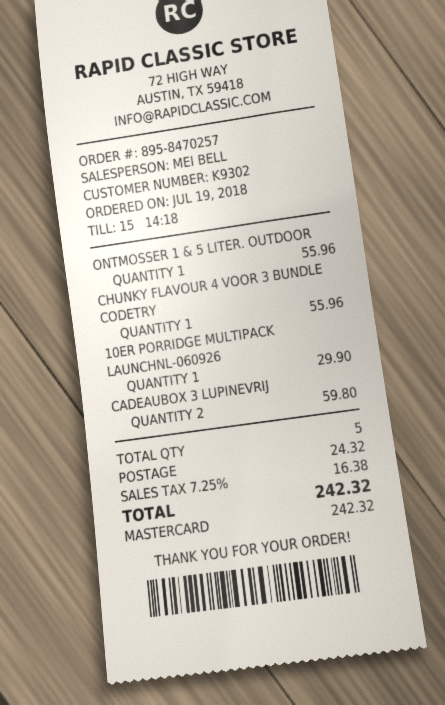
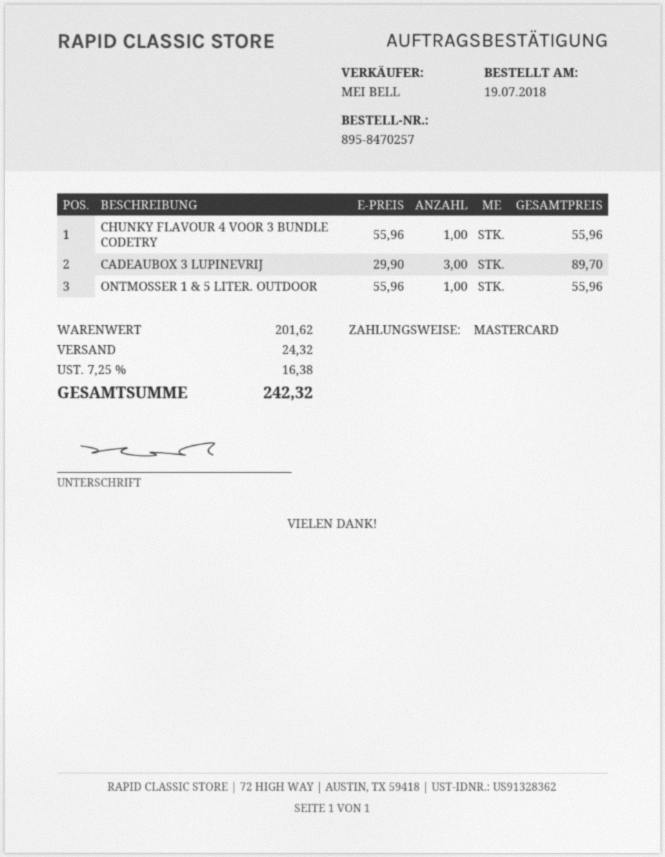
10ER PORRIDGE MULTIPACK LAUNCHNL-060926: 1 for 29.90 -> none
CADEAUBOX 3 LUPINEVRIJ: 2 for 59.80 -> 3 for 89.70

